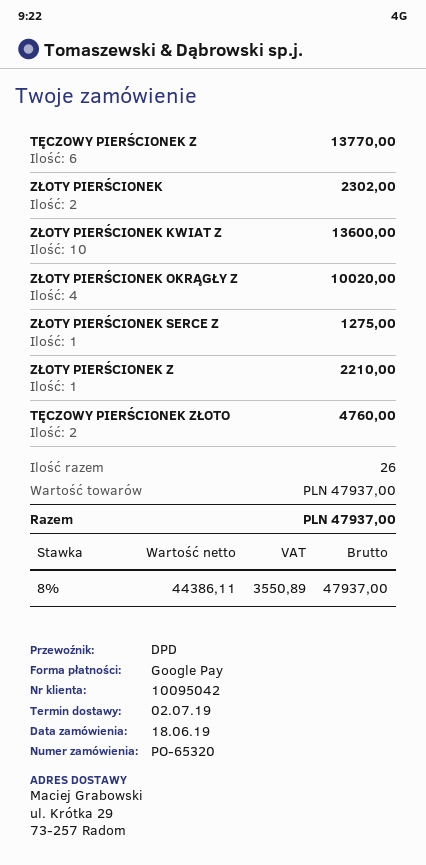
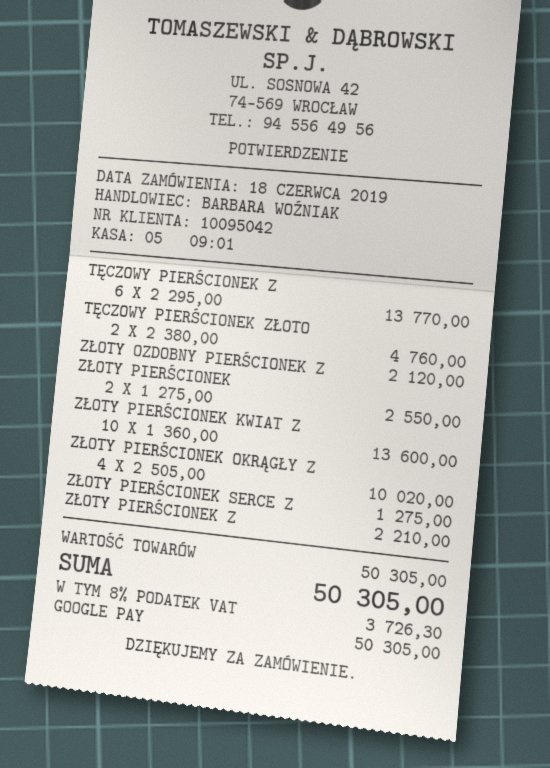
ZŁOTY PIERŚCIONEK: 2 for 2302.00 -> 2 for 2550.00
ZŁOTY OZDOBNY PIERŚCIONEK Z: none -> 1 for 2120.00
subtotal: 47937.00 -> 50305.00
tax: 8% = 3550.89 -> 8% = 3726.30
total: 47937.00 -> 50305.00

